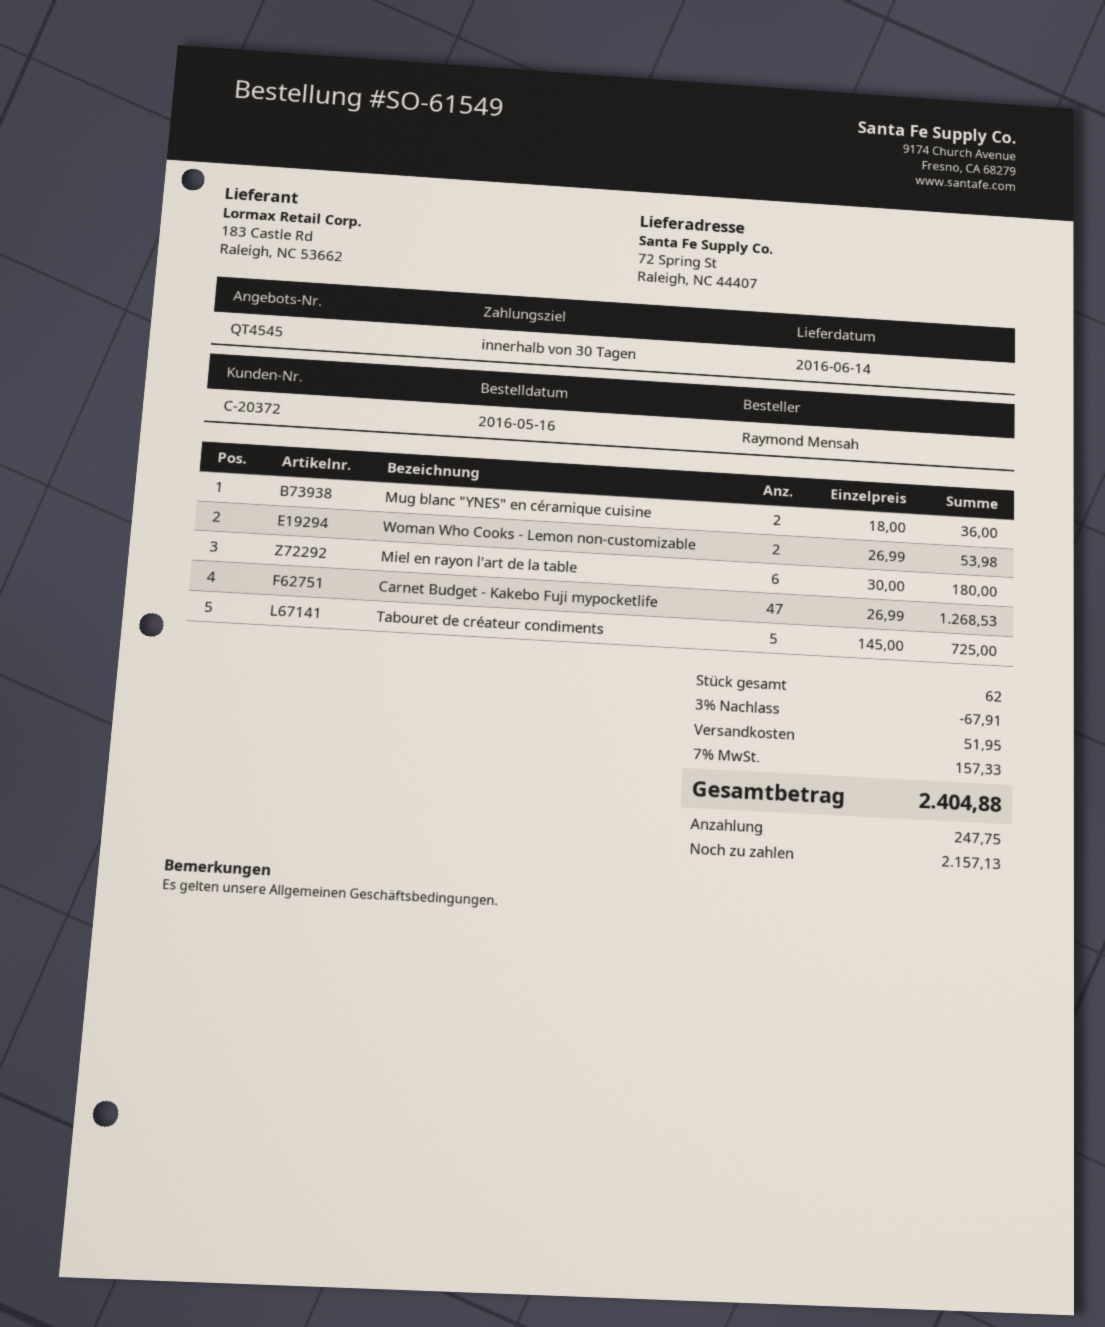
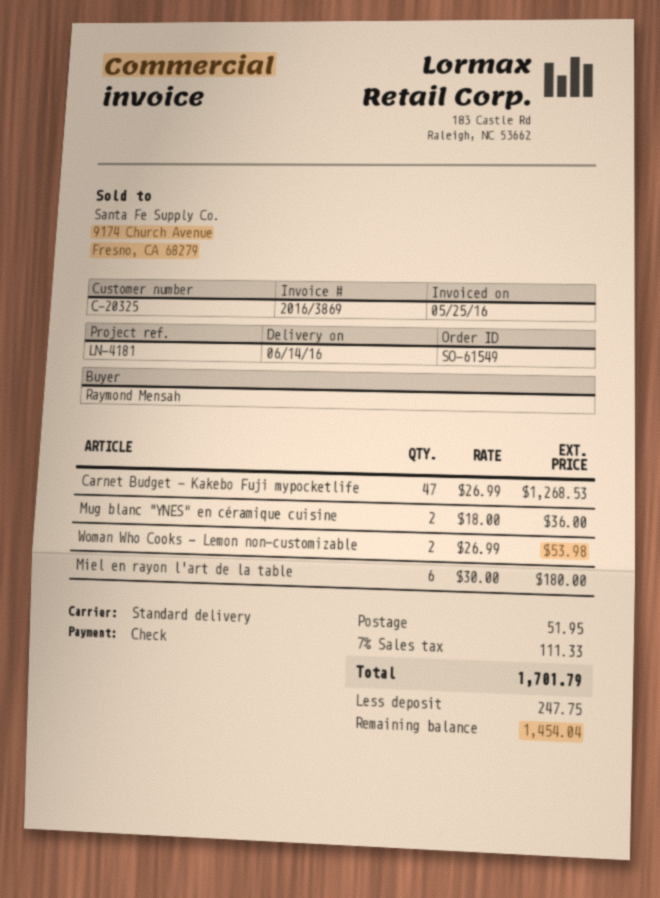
customer number: C-20372 -> C-20325
Tabouret de créateur condiments: 5 x 145.00 = 725.00 -> none
discount: 3% = 67.91 -> none
tax: 7% = 157.33 -> 7% = 111.33
total: 2404.88 -> 1701.79
balance: 2157.13 -> 1454.04

